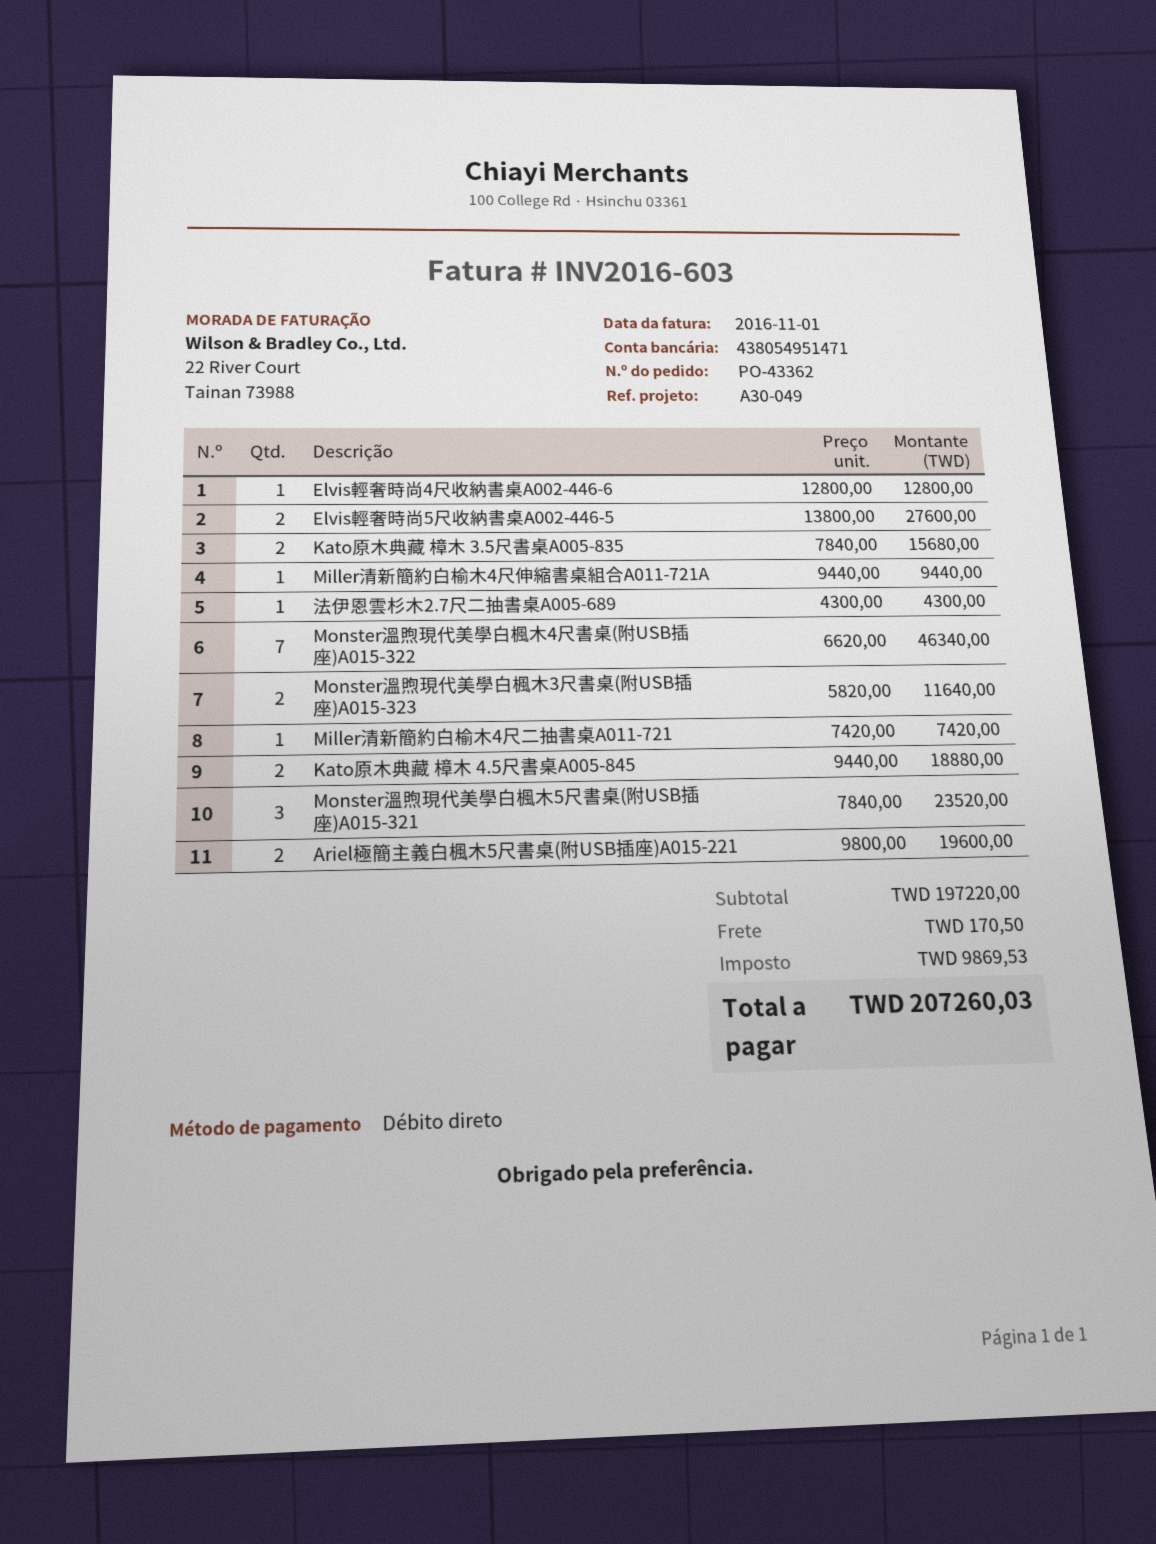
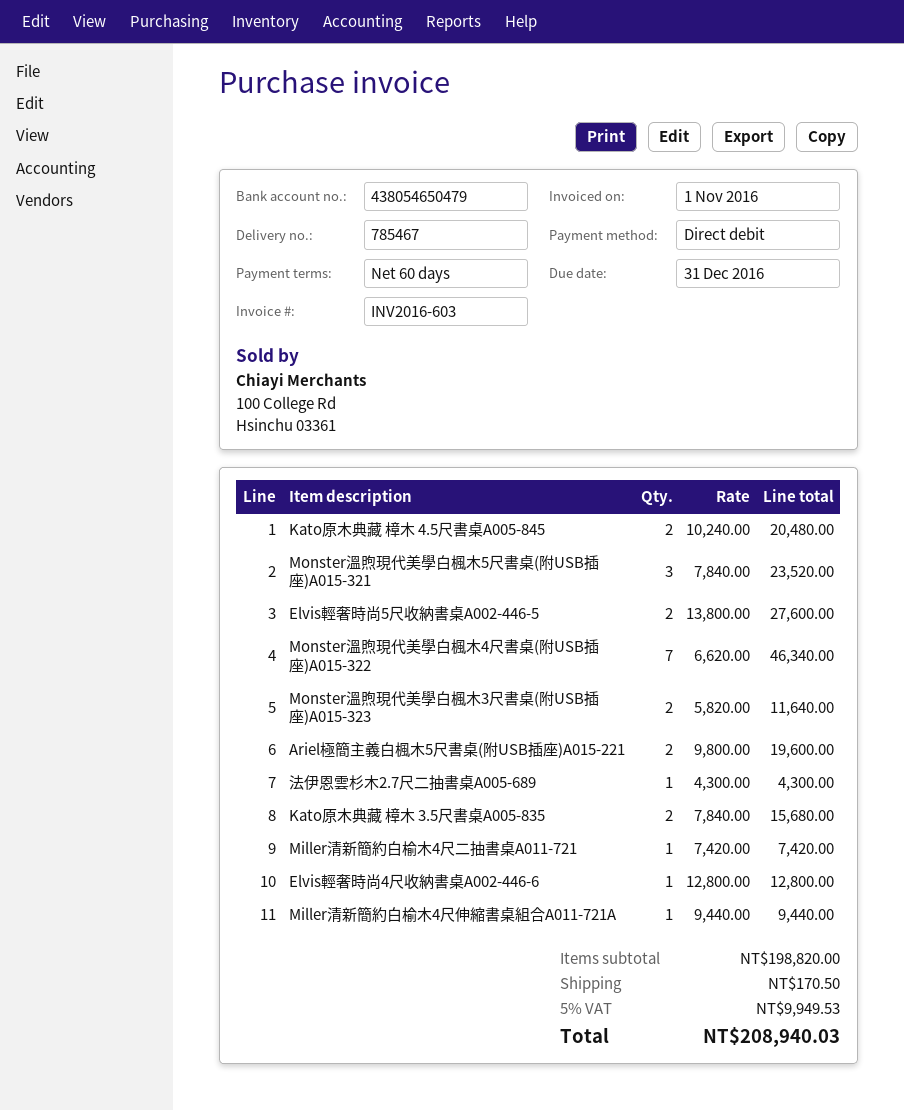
bank account: 438054951471 -> 438054650479
Kato原木典藏 樟木 4.5尺書桌A005-845: 2 x 9440.00 = 18880.00 -> 2 x 10240.00 = 20480.00
subtotal: 197220.00 -> 198820.00
tax: 9869.53 -> 9949.53
total: 207260.03 -> 208940.03

